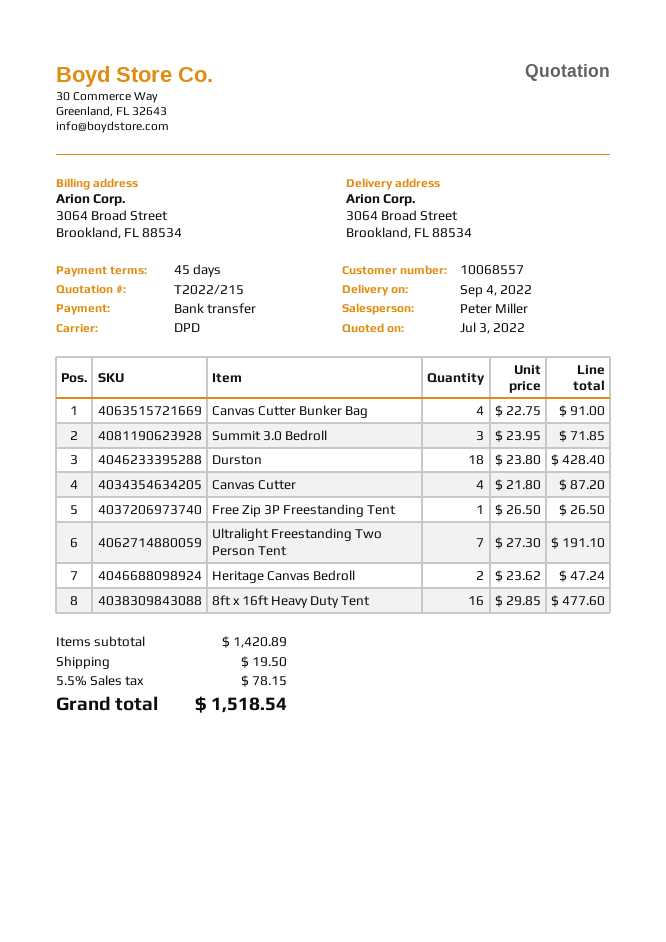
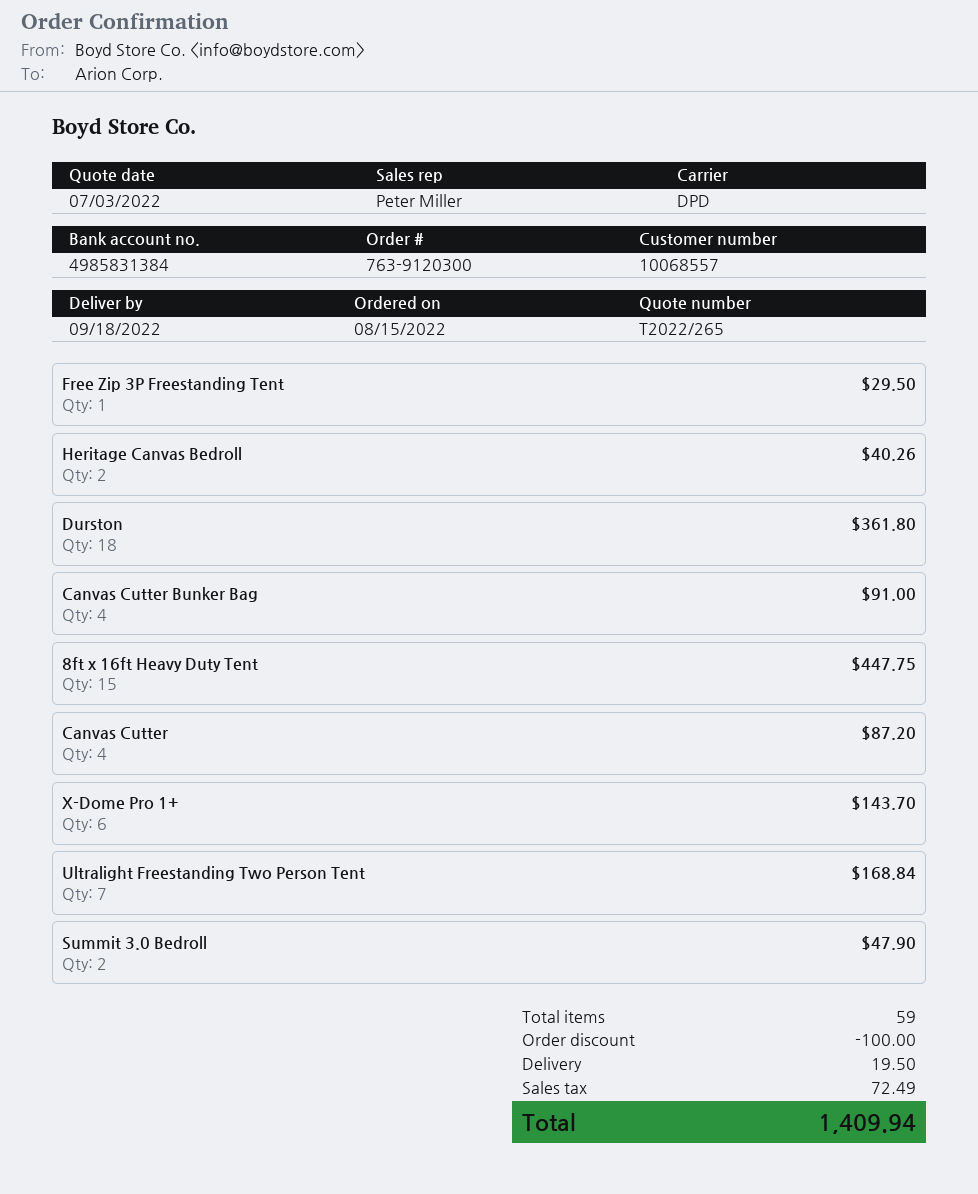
quote number: T2022/215 -> T2022/265
delivery date: 2022-09-04 -> 2022-09-18
Summit 3.0 Bedroll: 3 for 71.85 -> 2 for 47.90
Durston: 18 for 428.40 -> 18 for 361.80
Free Zip 3P Freestanding Tent: 1 for 26.50 -> 1 for 29.50
Ultralight Freestanding Two Person Tent: 7 for 191.10 -> 7 for 168.84
Heritage Canvas Bedroll: 2 for 47.24 -> 2 for 40.26
8ft x 16ft Heavy Duty Tent: 16 for 477.60 -> 15 for 447.75
X-Dome Pro 1+: none -> 6 for 143.70
discount: none -> 100.00
tax: 78.15 -> 72.49
total: 1518.54 -> 1409.94

